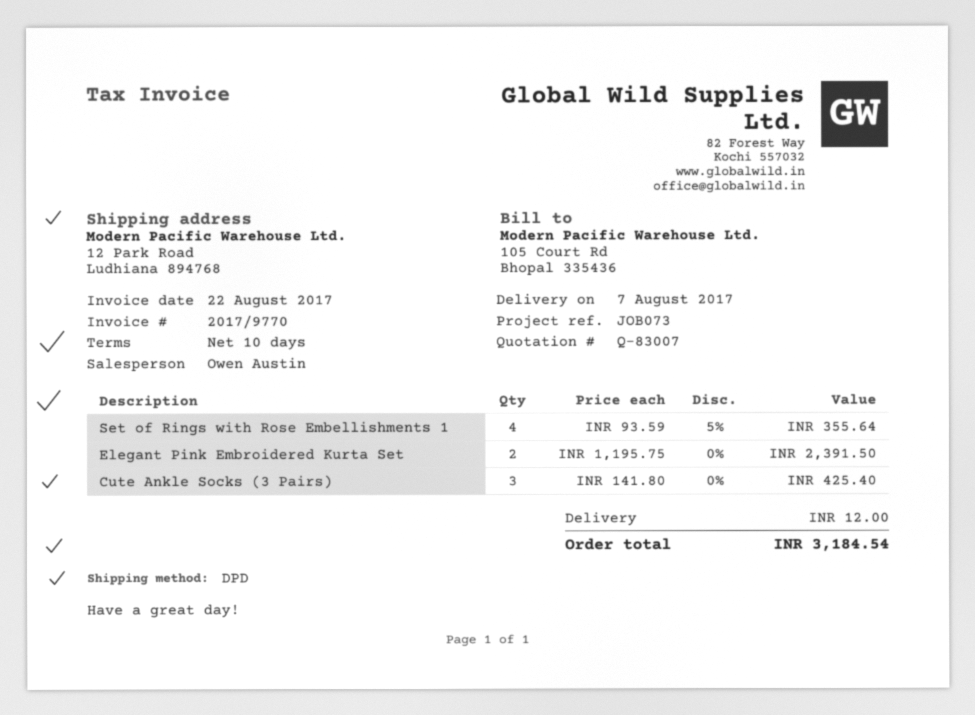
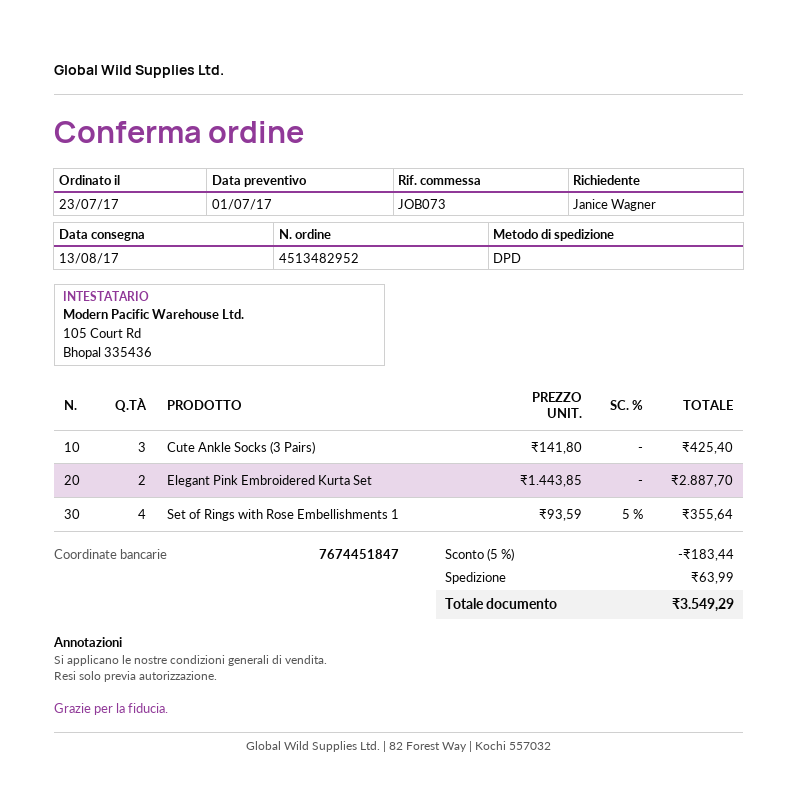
delivery date: 2017-08-07 -> 2017-08-13
Elegant Pink Embroidered Kurta Set: 2 x 1195.75 = 2391.50 -> 2 x 1443.85 = 2887.70
discount: none -> 5% = 183.44
shipping: 12.00 -> 63.99
total: 3184.54 -> 3549.29

